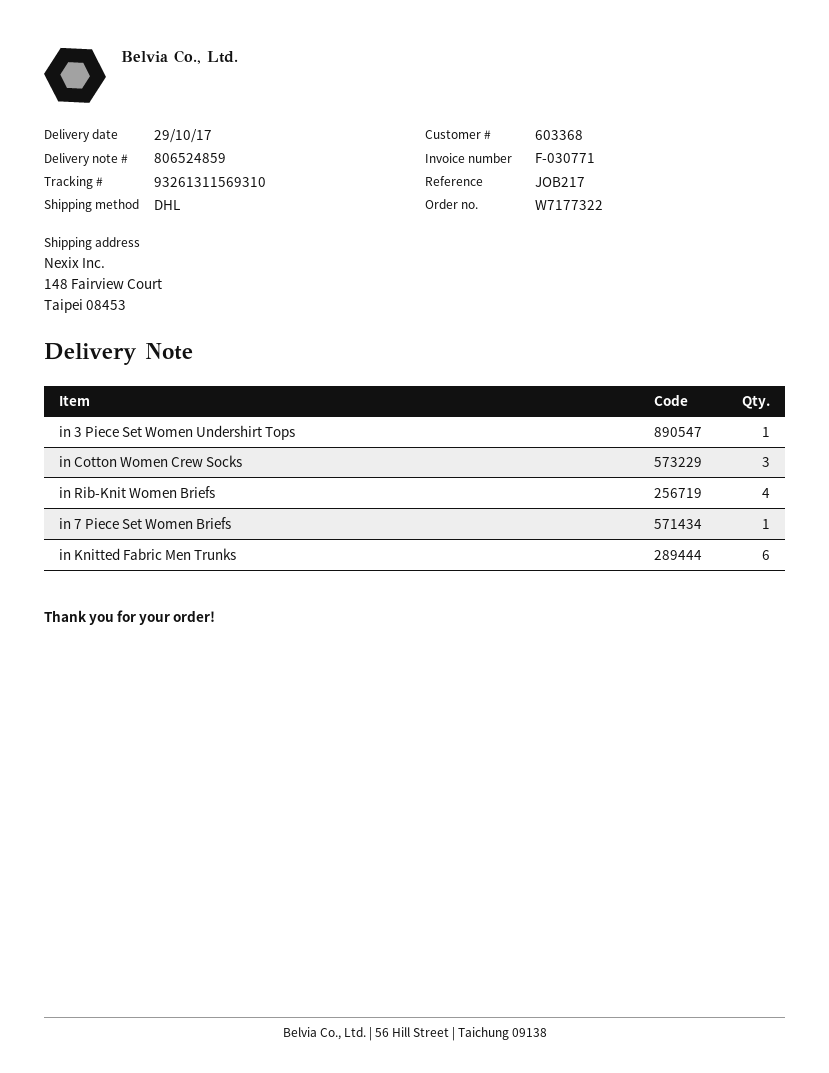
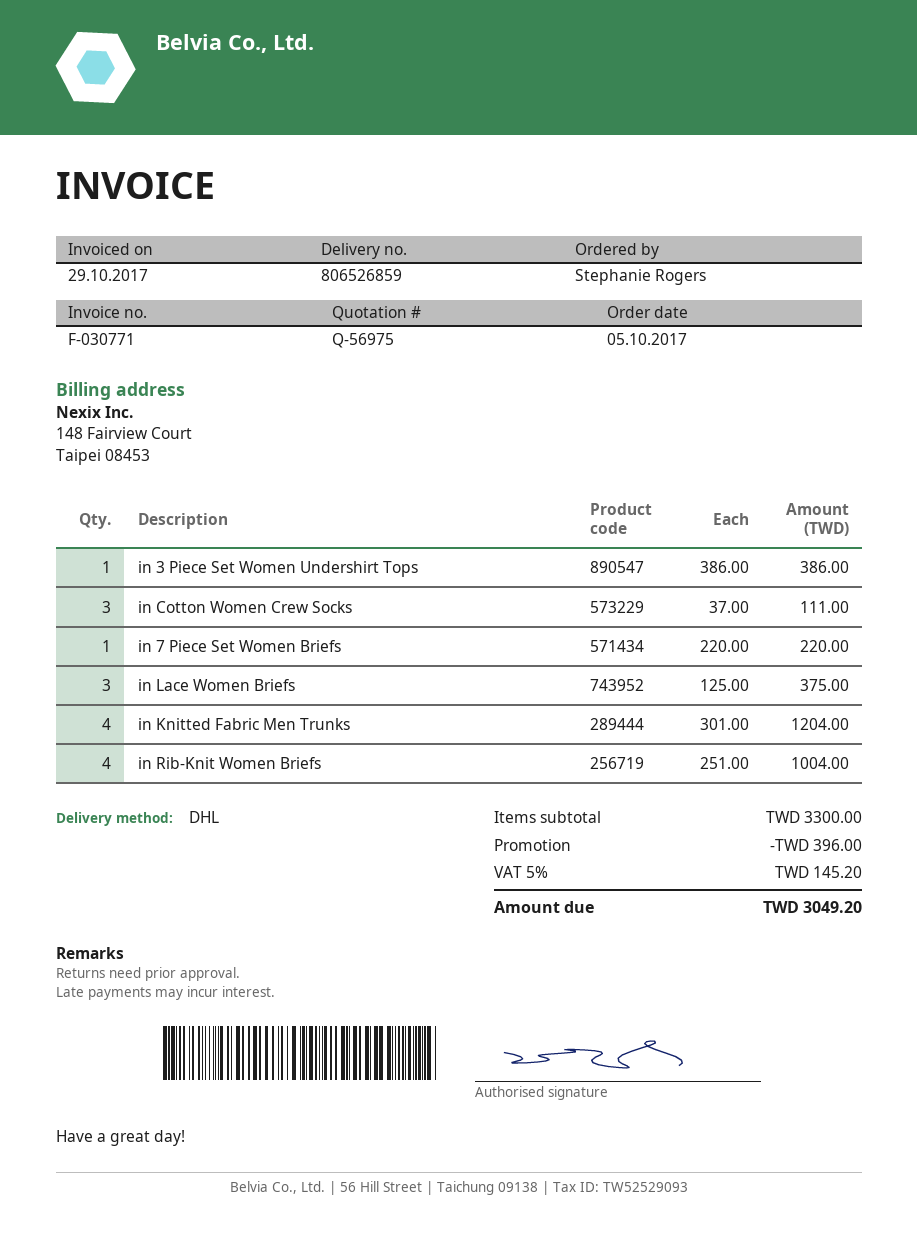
delivery note number: 806524859 -> 806526859
in Knitted Fabric Men Trunks: 6 -> 4
in Lace Women Briefs: none -> 3

